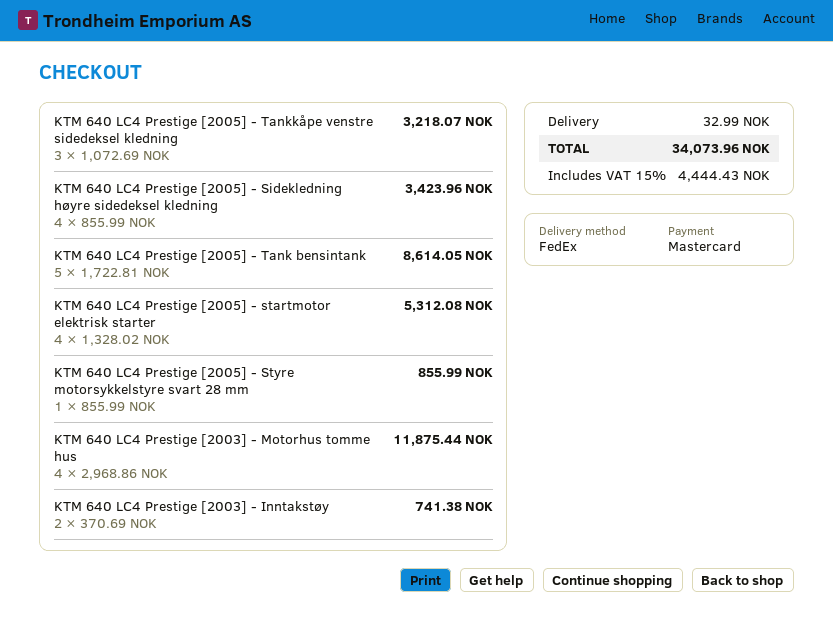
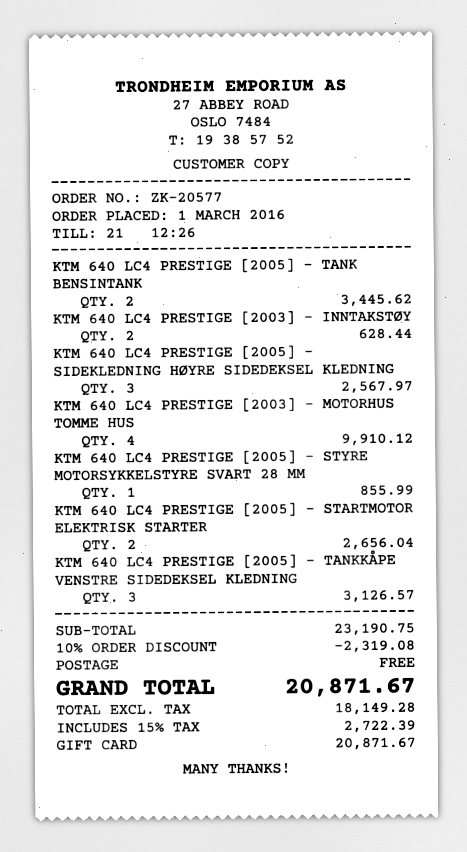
payment method: Mastercard -> gift card
KTM 640 LC4 Prestige [2005] - Tankkåpe venstre sidedeksel kledning: 3 for 3218.07 -> 3 for 3126.57
KTM 640 LC4 Prestige [2005] - Sidekledning høyre sidedeksel kledning: 4 for 3423.96 -> 3 for 2567.97
KTM 640 LC4 Prestige [2005] - Tank bensintank: 5 for 8614.05 -> 2 for 3445.62
KTM 640 LC4 Prestige [2005] - startmotor elektrisk starter: 4 for 5312.08 -> 2 for 2656.04
KTM 640 LC4 Prestige [2003] - Motorhus tomme hus: 4 for 11875.44 -> 4 for 9910.12
KTM 640 LC4 Prestige [2003] - Inntakstøy: 2 for 741.38 -> 2 for 628.44
discount: none -> 10% = 2319.08
shipping: 32.99 -> 0.00
tax: 15% = 4444.43 -> 15% = 2722.39
total: 34073.96 -> 20871.67

